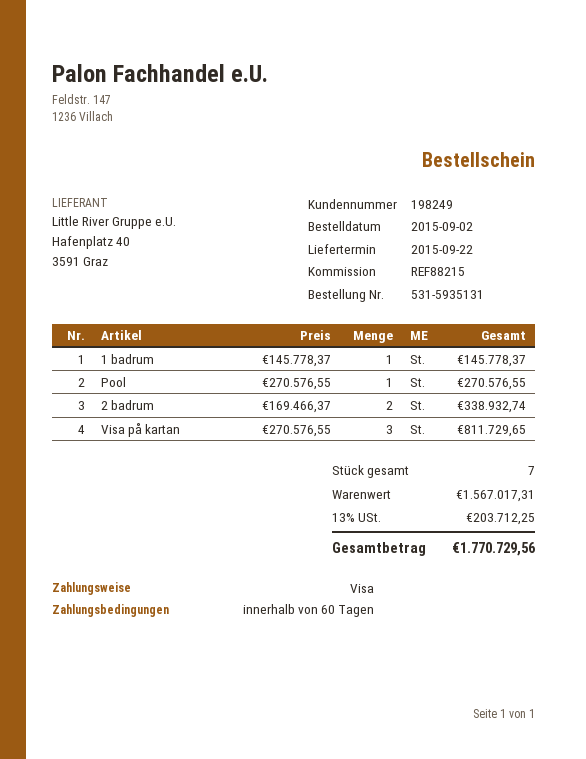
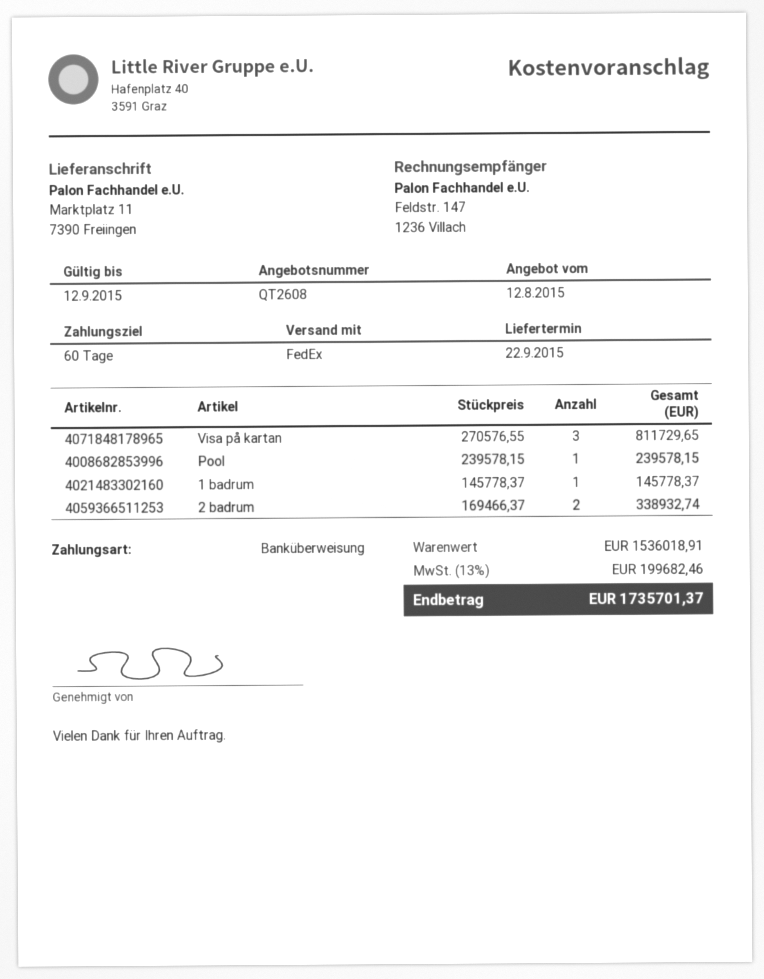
payment method: Visa -> bank transfer
Pool: 1 x 270576.55 = 270576.55 -> 1 x 239578.15 = 239578.15
subtotal: 1567017.31 -> 1536018.91
tax: 13% = 203712.25 -> 13% = 199682.46
total: 1770729.56 -> 1735701.37

